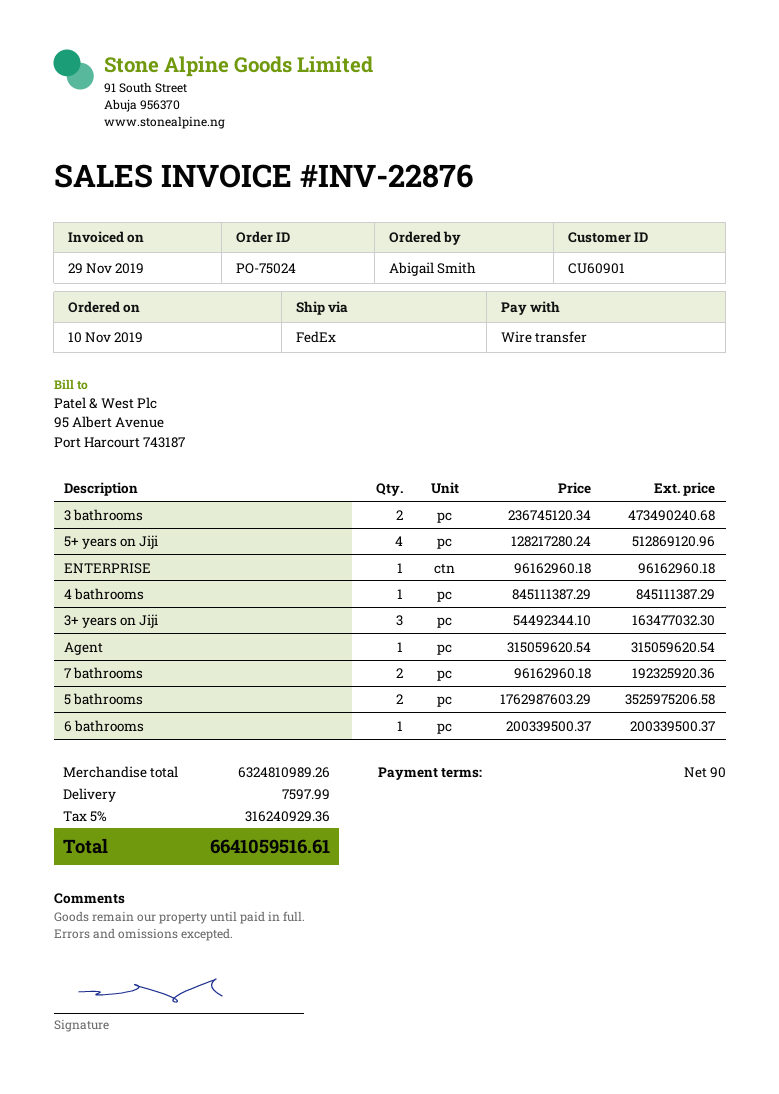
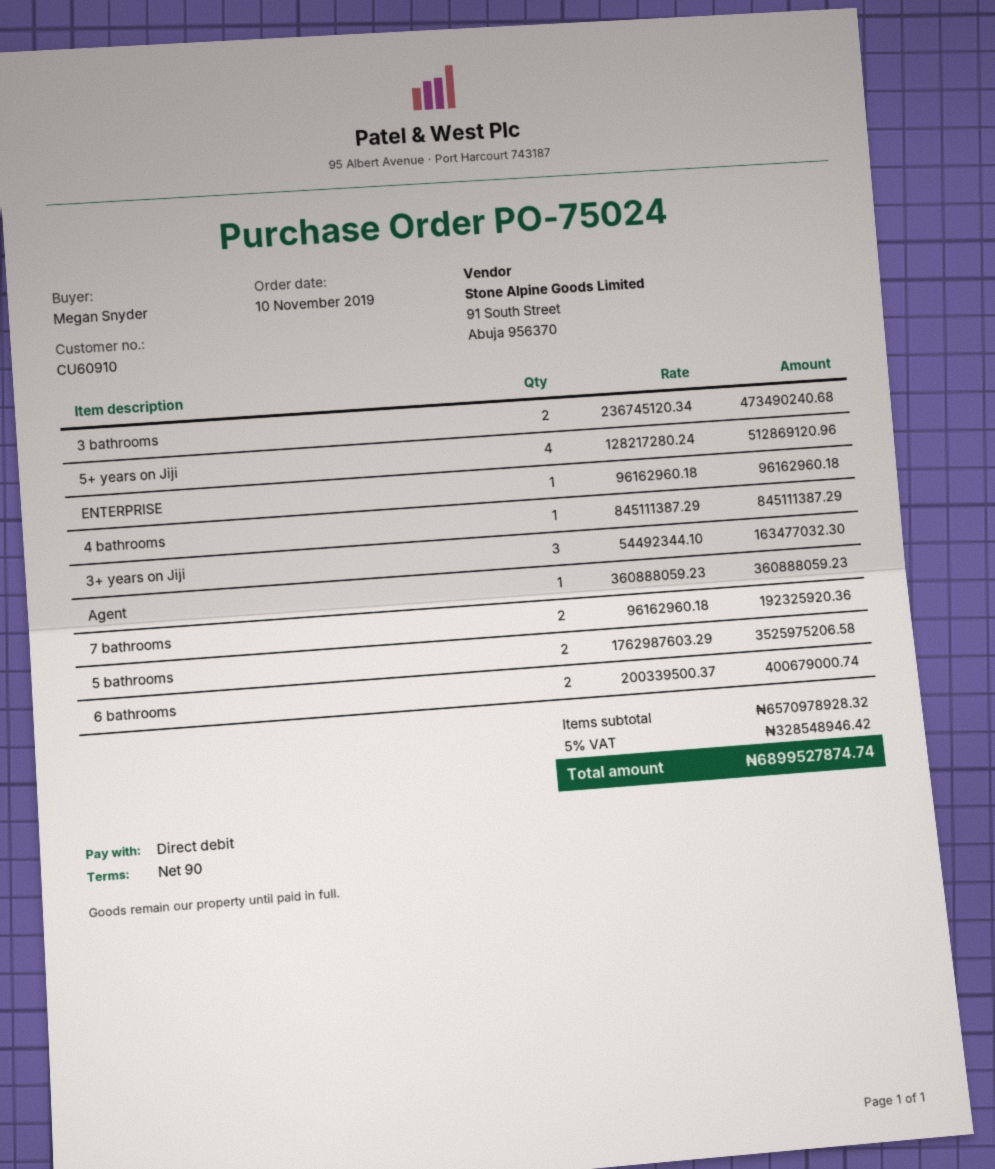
customer number: CU60901 -> CU60910
ordered by: Abigail Smith -> Megan Snyder
payment method: bank transfer -> direct debit
Agent: 1 x 315059620.54 = 315059620.54 -> 1 x 360888059.23 = 360888059.23
6 bathrooms: 1 x 200339500.37 = 200339500.37 -> 2 x 200339500.37 = 400679000.74
subtotal: 6324810989.26 -> 6570978928.32
shipping: 7597.99 -> none
tax: 5% = 316240929.36 -> 5% = 328548946.42
total: 6641059516.61 -> 6899527874.74

